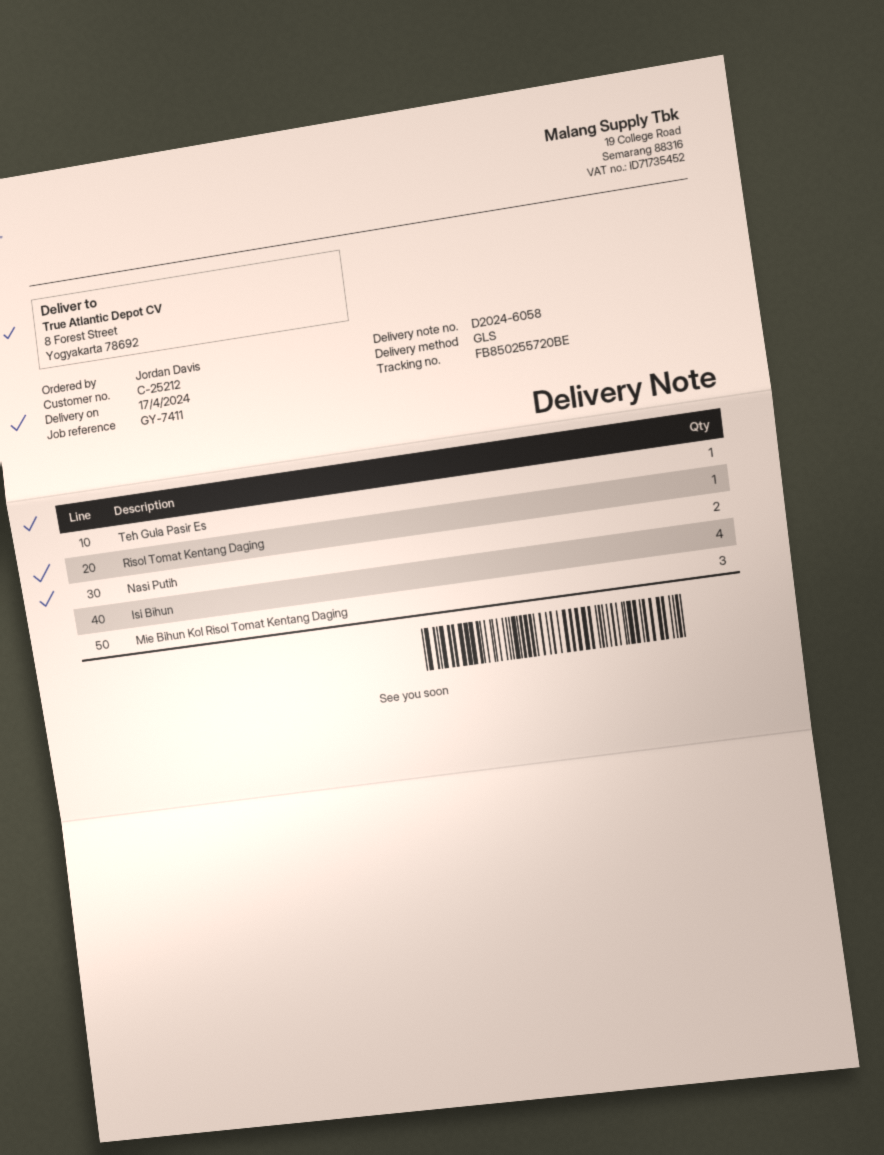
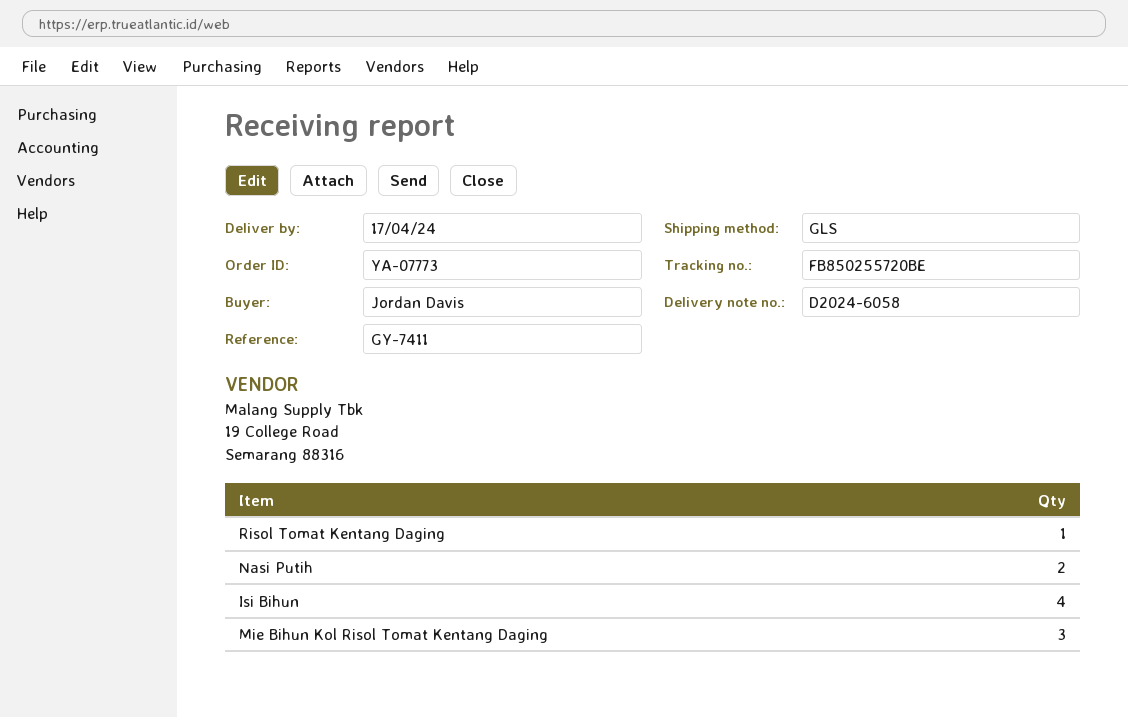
Teh Gula Pasir Es: 1 -> none

